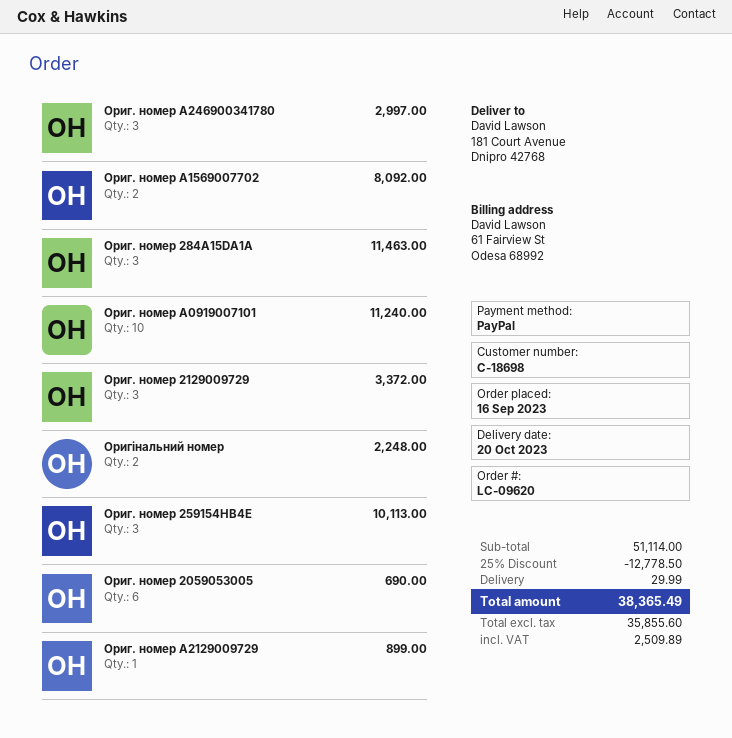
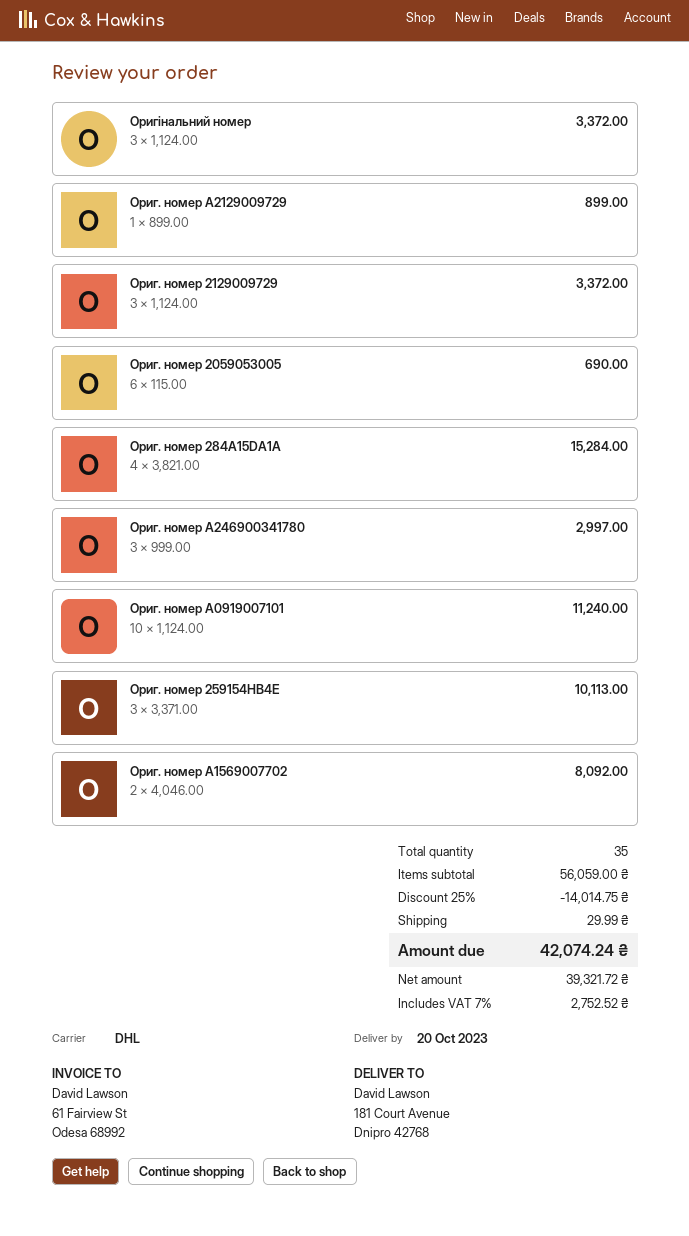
Ориг. номер 284A15DA1A: 3 for 11463.00 -> 4 for 15284.00
Оригінальний номер: 2 for 2248.00 -> 3 for 3372.00
subtotal: 51114.00 -> 56059.00
discount: 25% = 12778.50 -> 25% = 14014.75
net: 35855.60 -> 39321.72
tax: 2509.89 -> 2752.52
total: 38365.49 -> 42074.24

